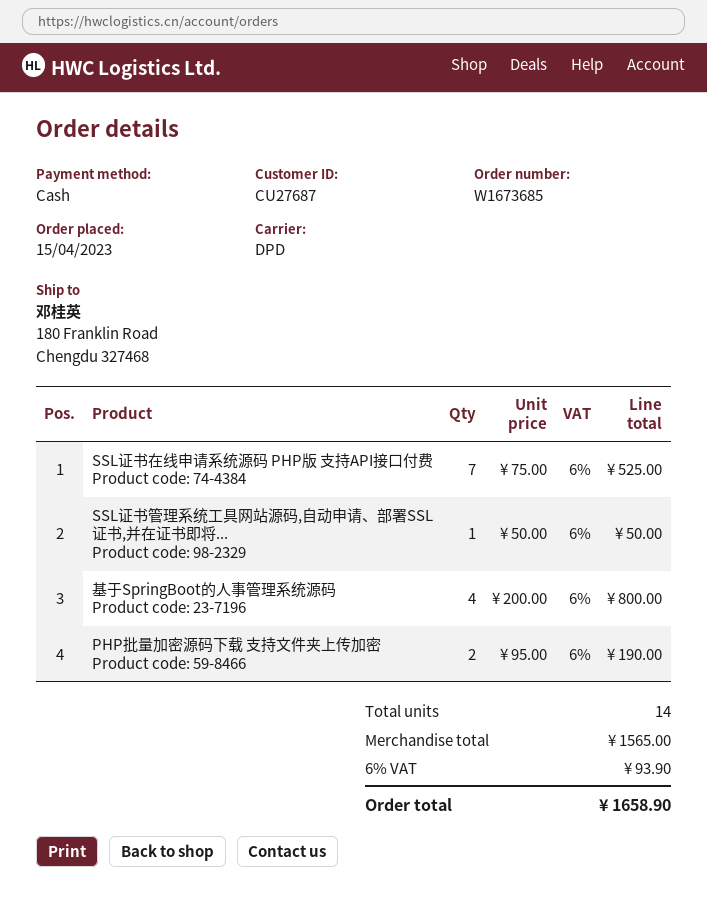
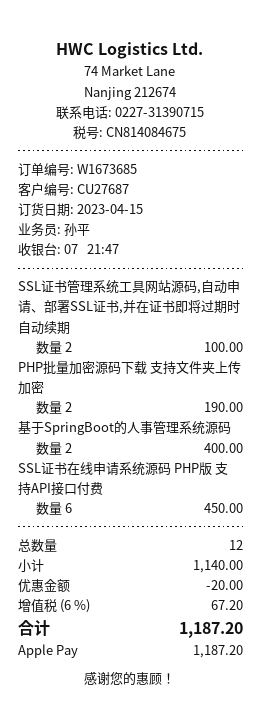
payment method: cash -> Apple Pay
SSL证书在线申请系统源码 PHP版 支持API接口付费: 7 for 525.00 -> 6 for 450.00
SSL证书管理系统工具网站源码,自动申请、部署SSL证书,并在证书即将...: 1 for 50.00 -> 2 for 100.00
基于SpringBoot的人事管理系统源码: 4 for 800.00 -> 2 for 400.00
total quantity: 14 -> 12
subtotal: 1565.00 -> 1140.00
discount: none -> 20.00
tax: 6% = 93.90 -> 6% = 67.20
total: 1658.90 -> 1187.20

